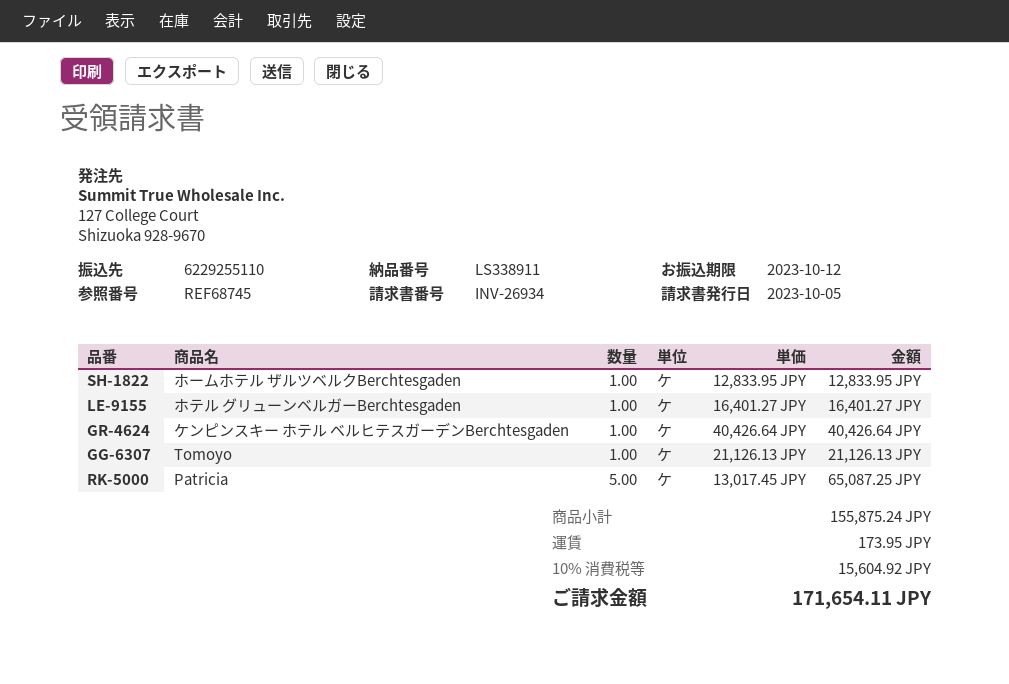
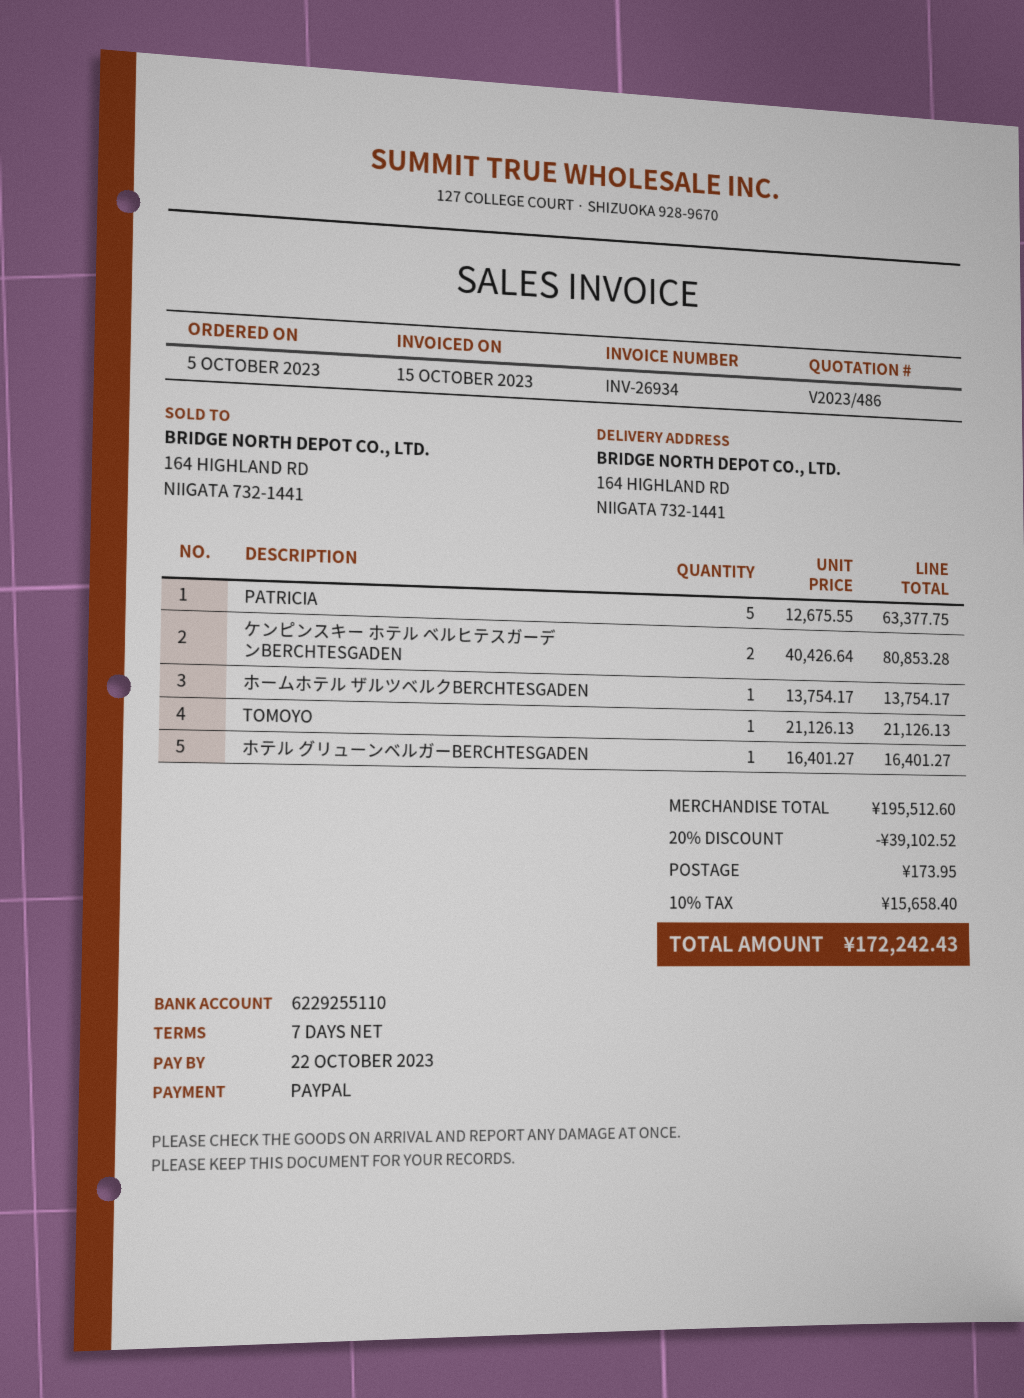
invoice date: 2023-10-05 -> 2023-10-15
due date: 2023-10-12 -> 2023-10-22
ホームホテル ザルツベルクBerchtesgaden: 1 x 12833.95 = 12833.95 -> 1 x 13754.17 = 13754.17
ケンピンスキー ホテル ベルヒテスガーデンBerchtesgaden: 1 x 40426.64 = 40426.64 -> 2 x 40426.64 = 80853.28
Patricia: 5 x 13017.45 = 65087.25 -> 5 x 12675.55 = 63377.75
subtotal: 155875.24 -> 195512.60
discount: none -> 20% = 39102.52
tax: 10% = 15604.92 -> 10% = 15658.40
total: 171654.11 -> 172242.43

